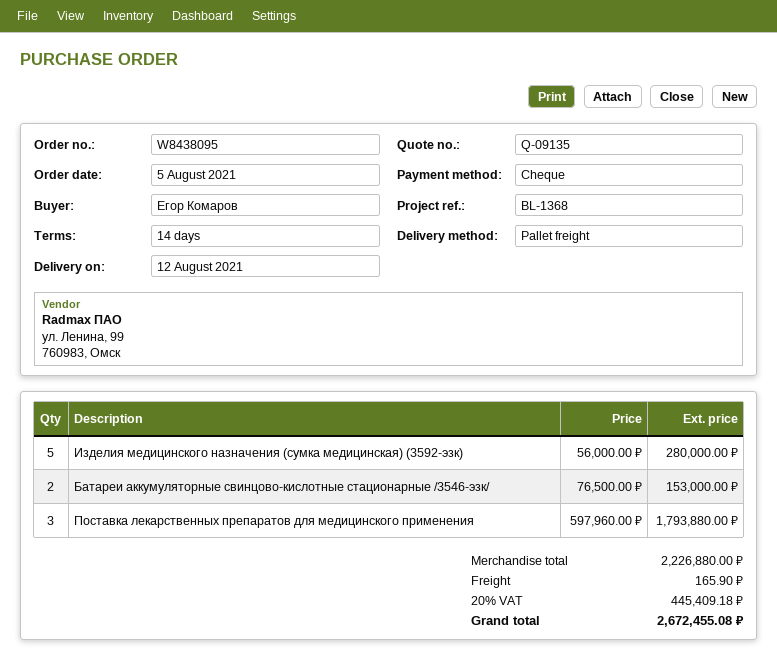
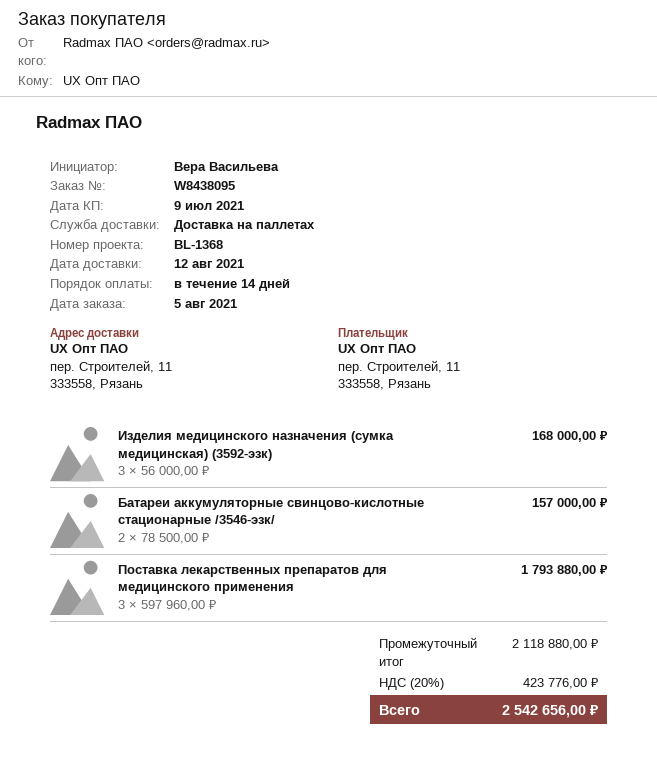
ordered by: Егор Комаров -> Вера Васильева
Изделия медицинского назначения (сумка медицинская) (3592-эзк): 5 x 56000.00 = 280000.00 -> 3 x 56000.00 = 168000.00
Батареи аккумуляторные свинцово-кислотные стационарные /3546-эзк/: 2 x 76500.00 = 153000.00 -> 2 x 78500.00 = 157000.00
subtotal: 2226880.00 -> 2118880.00
shipping: 165.90 -> none
tax: 20% = 445409.18 -> 20% = 423776.00
total: 2672455.08 -> 2542656.00

